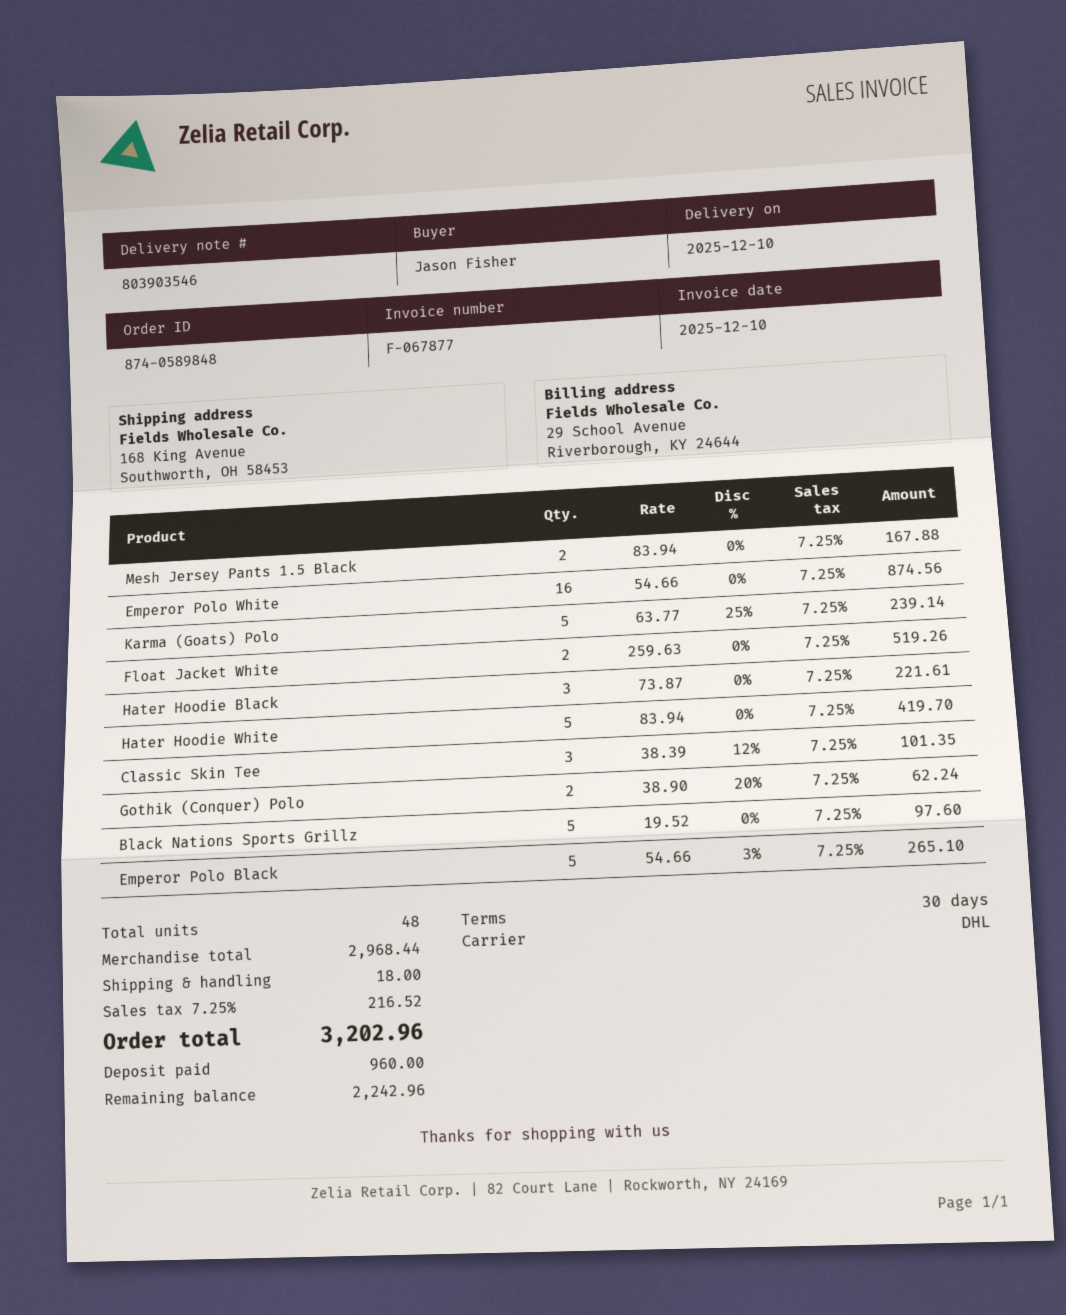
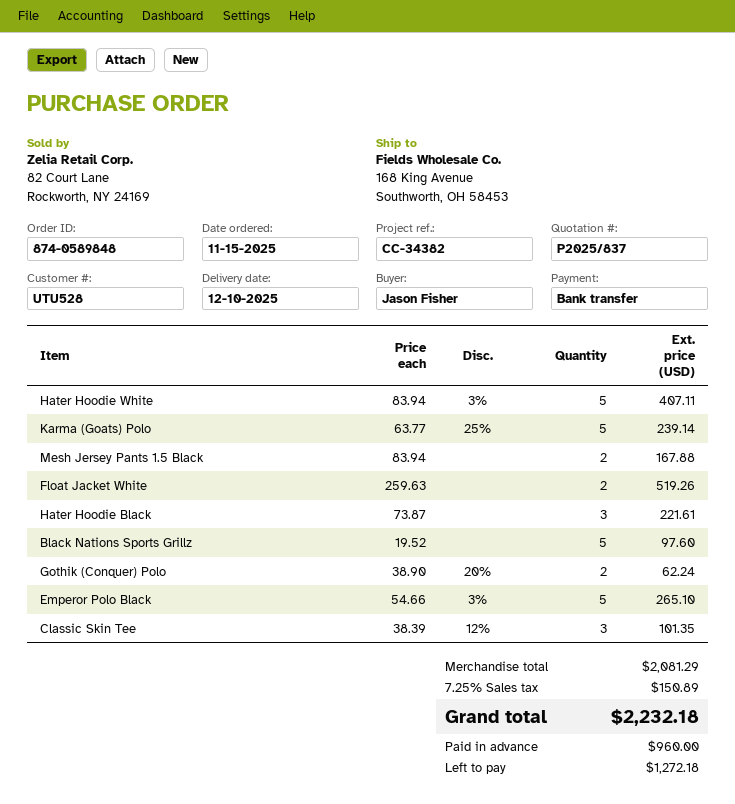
Emperor Polo White: 16 x 54.66 = 874.56 -> none
Hater Hoodie White: 5 x 83.94 = 419.70 -> 5 x 83.94 - 3% = 407.11
subtotal: 2968.44 -> 2081.29
shipping: 18.00 -> none
tax: 7.25% = 216.52 -> 7.25% = 150.89
total: 3202.96 -> 2232.18
balance: 2242.96 -> 1272.18

